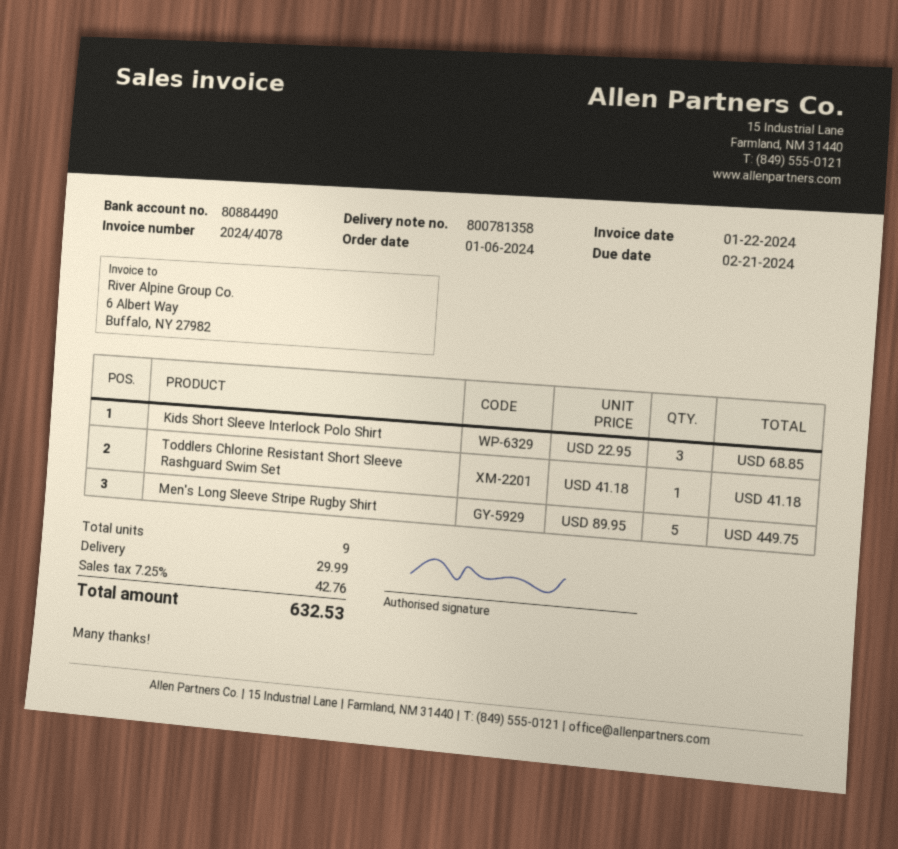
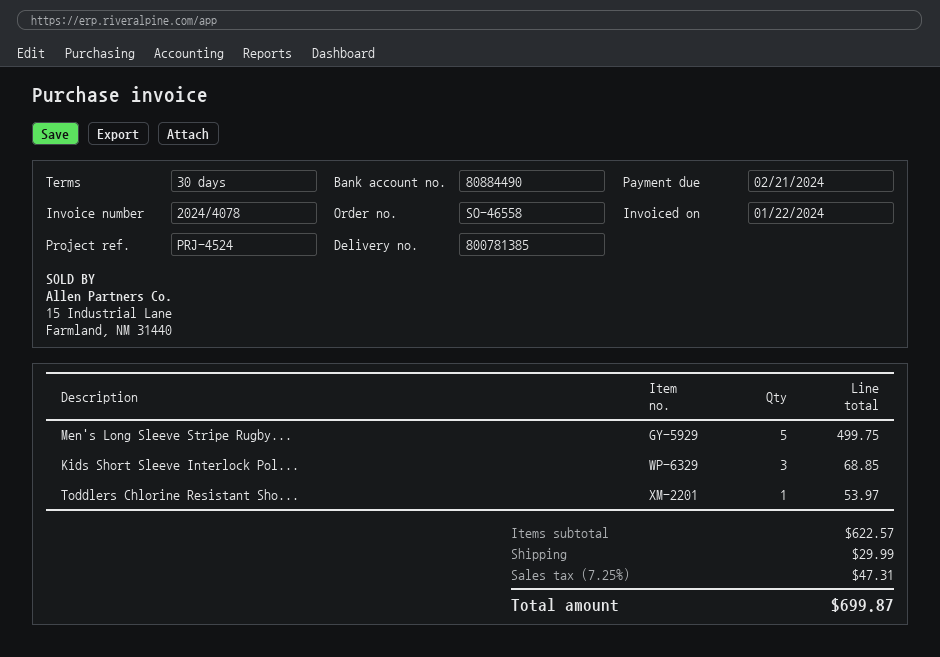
delivery note number: 800781358 -> 800781385
Toddlers Chlorine Resistant Short Sleeve Rashguard Swim Set: 1 for 41.18 -> 1 for 53.97
Men's Long Sleeve Stripe Rugby Shirt: 5 for 449.75 -> 5 for 499.75
tax: 7.25% = 42.76 -> 7.25% = 47.31
total: 632.53 -> 699.87

